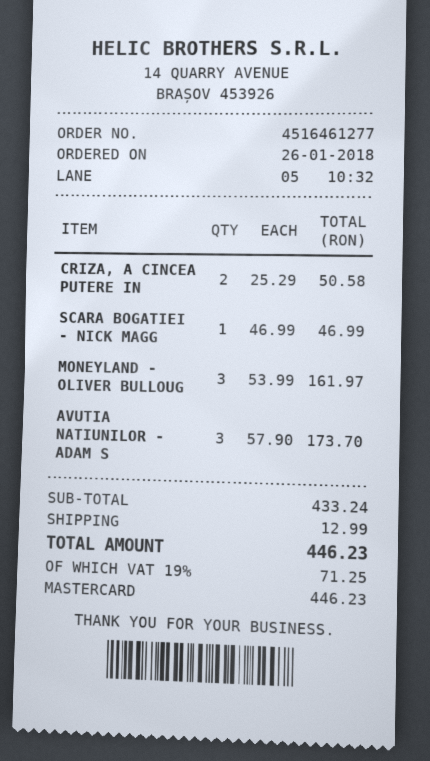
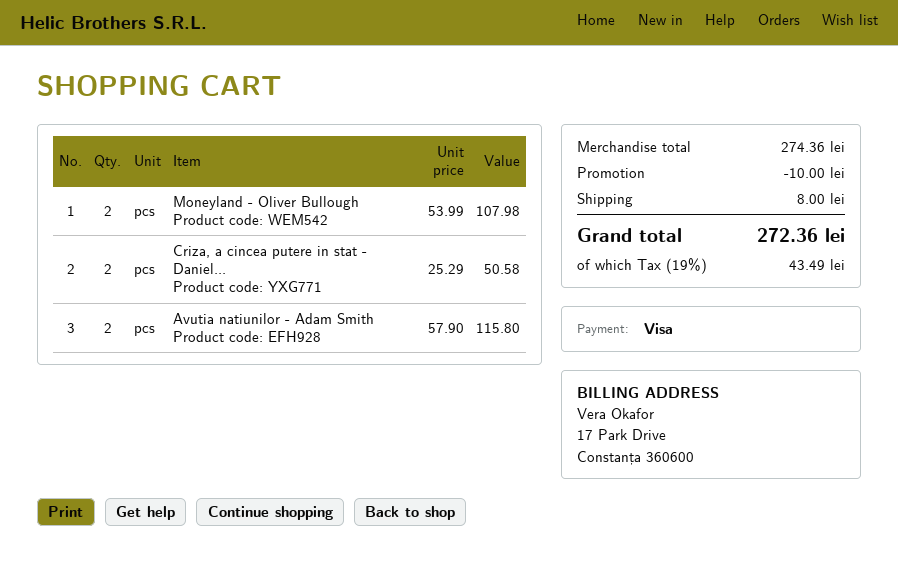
payment method: Mastercard -> Visa
SCARA BOGATIEI - NICK MAGG: 1 x 46.99 = 46.99 -> none
MONEYLAND - OLIVER BULLOUG: 3 x 53.99 = 161.97 -> 2 x 53.99 = 107.98
AVUTIA NATIUNILOR - ADAM S: 3 x 57.90 = 173.70 -> 2 x 57.90 = 115.80
subtotal: 433.24 -> 274.36
discount: none -> 10.00
shipping: 12.99 -> 8.00
tax: 19% = 71.25 -> 19% = 43.49
total: 446.23 -> 272.36

